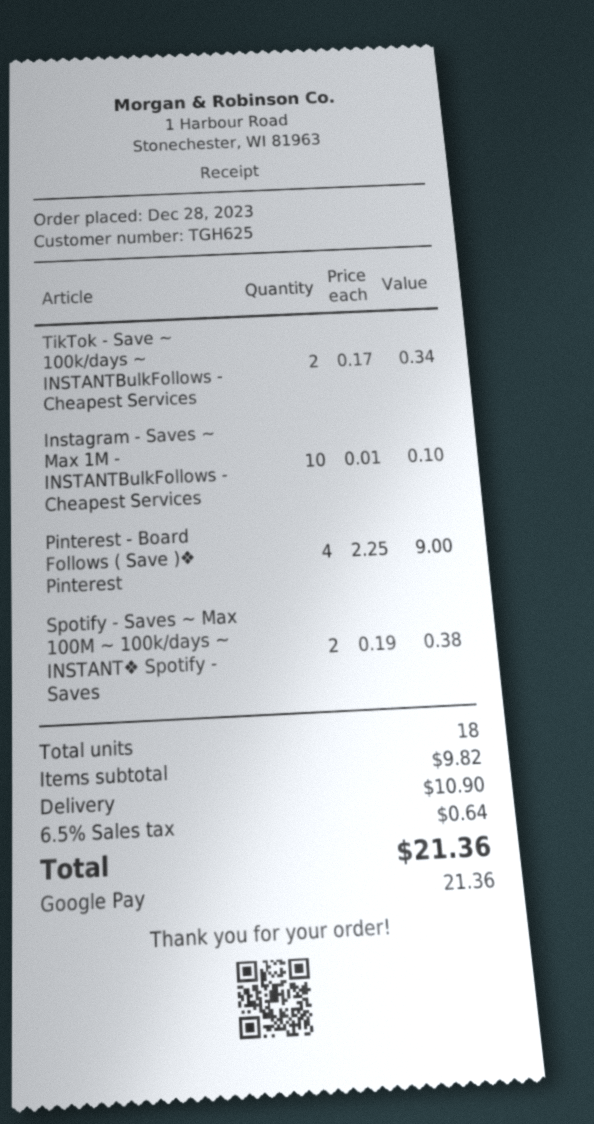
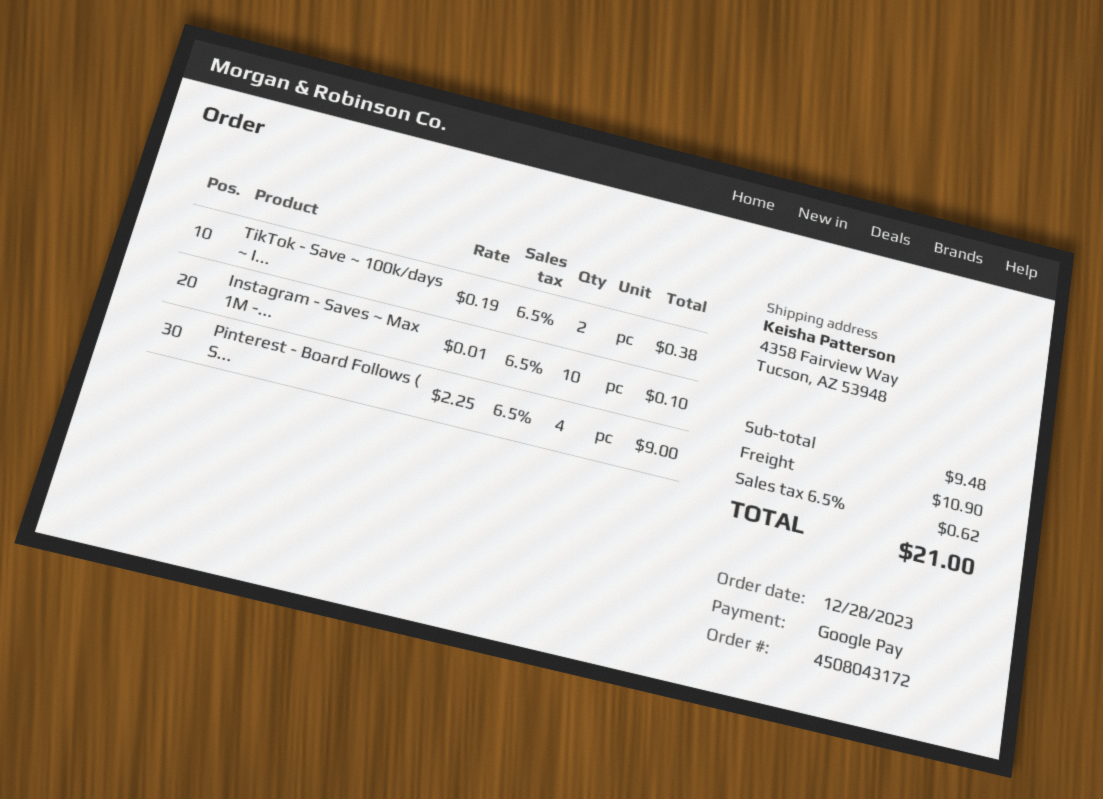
TikTok - Save ~ 100k/days ~ INSTANTBulkFollows - Cheapest Services: 2 x 0.17 = 0.34 -> 2 x 0.19 = 0.38
Spotify - Saves ~ Max 100M ~ 100k/days ~ INSTANT❖ Spotify - Saves: 2 x 0.19 = 0.38 -> none
subtotal: 9.82 -> 9.48
tax: 6.5% = 0.64 -> 6.5% = 0.62
total: 21.36 -> 21.00

